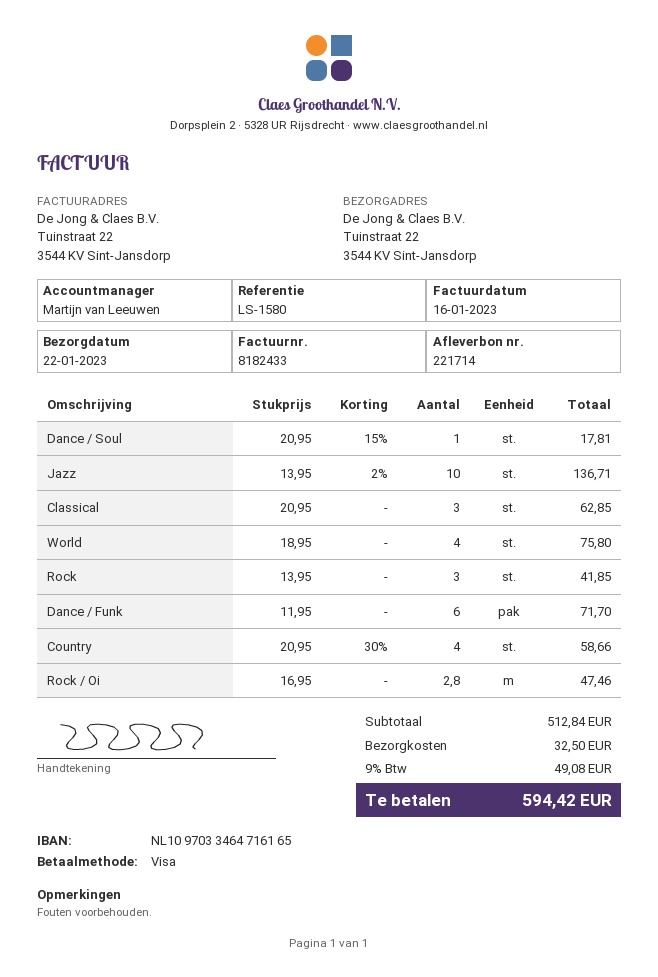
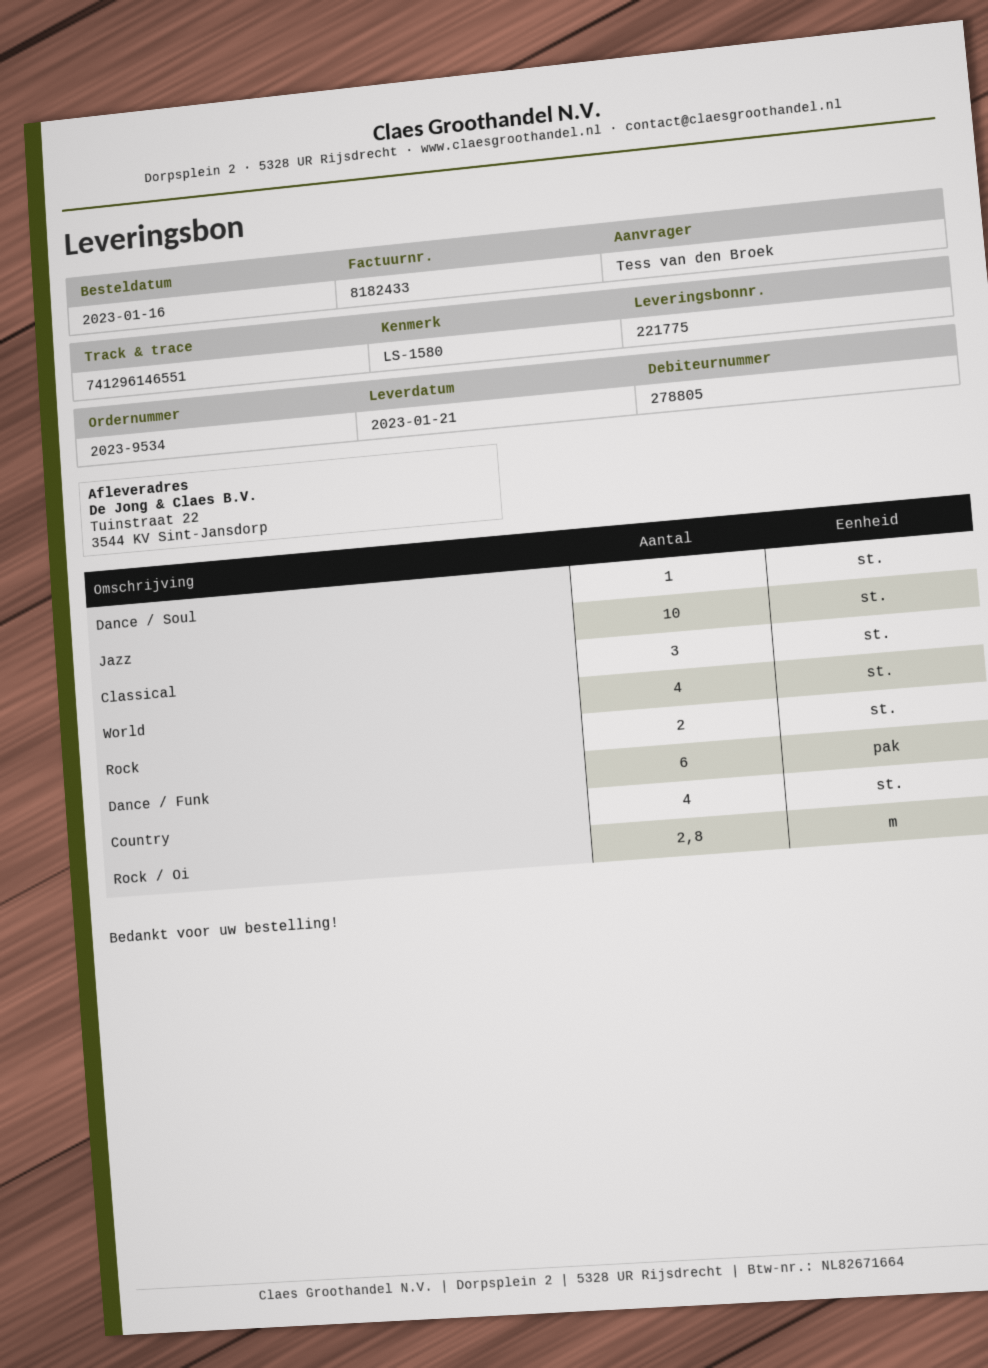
delivery note number: 221714 -> 221775
delivery date: 2023-01-22 -> 2023-01-21
Rock: 3 -> 2

